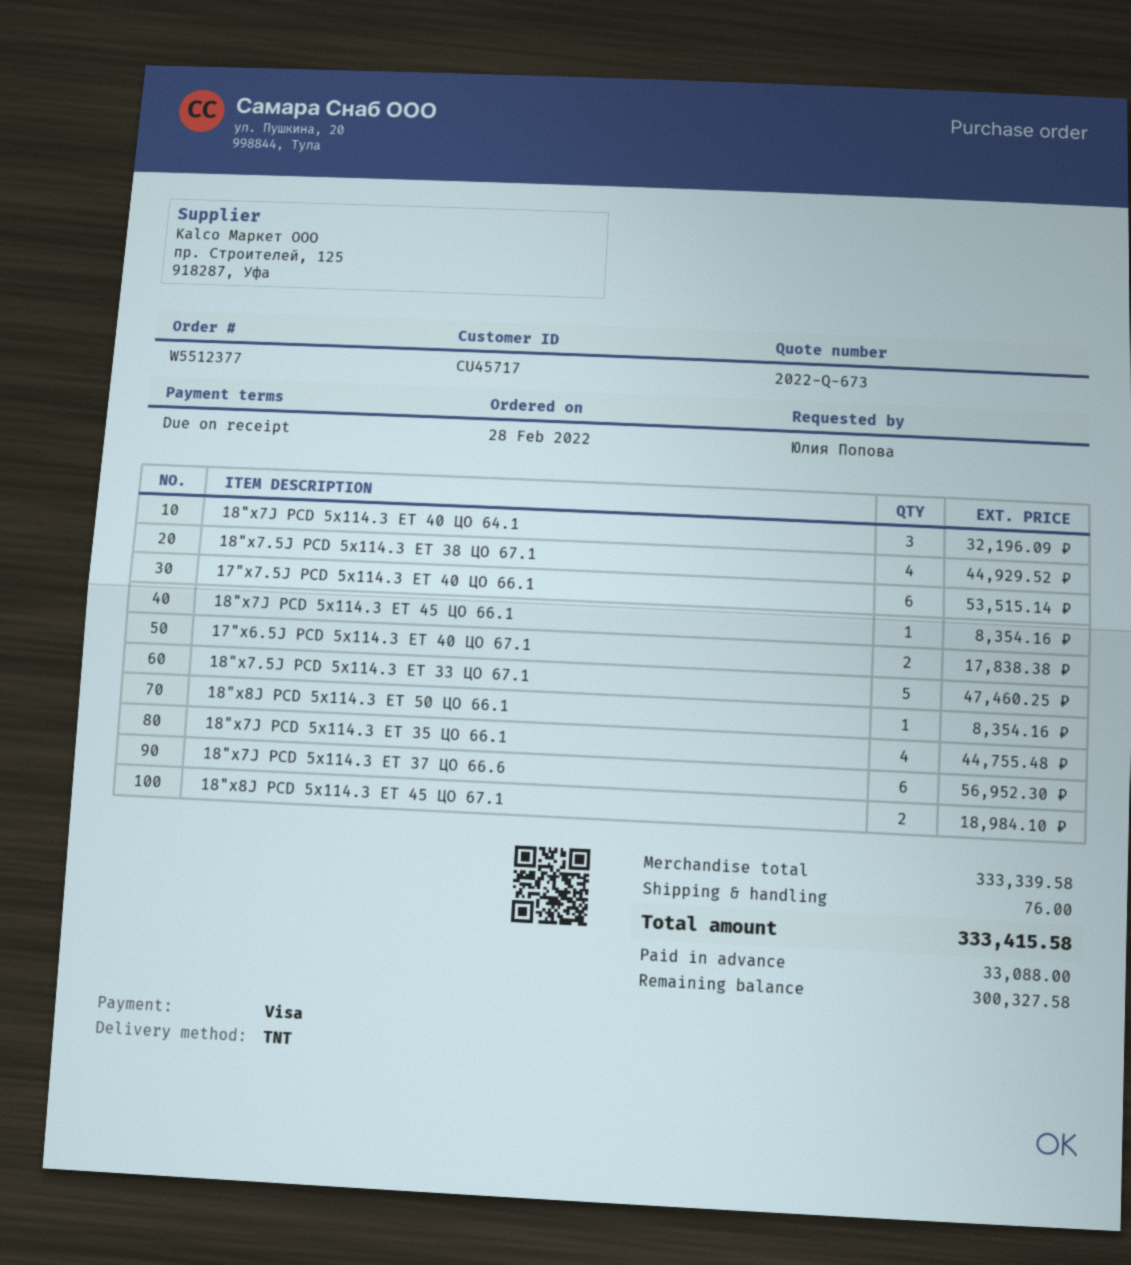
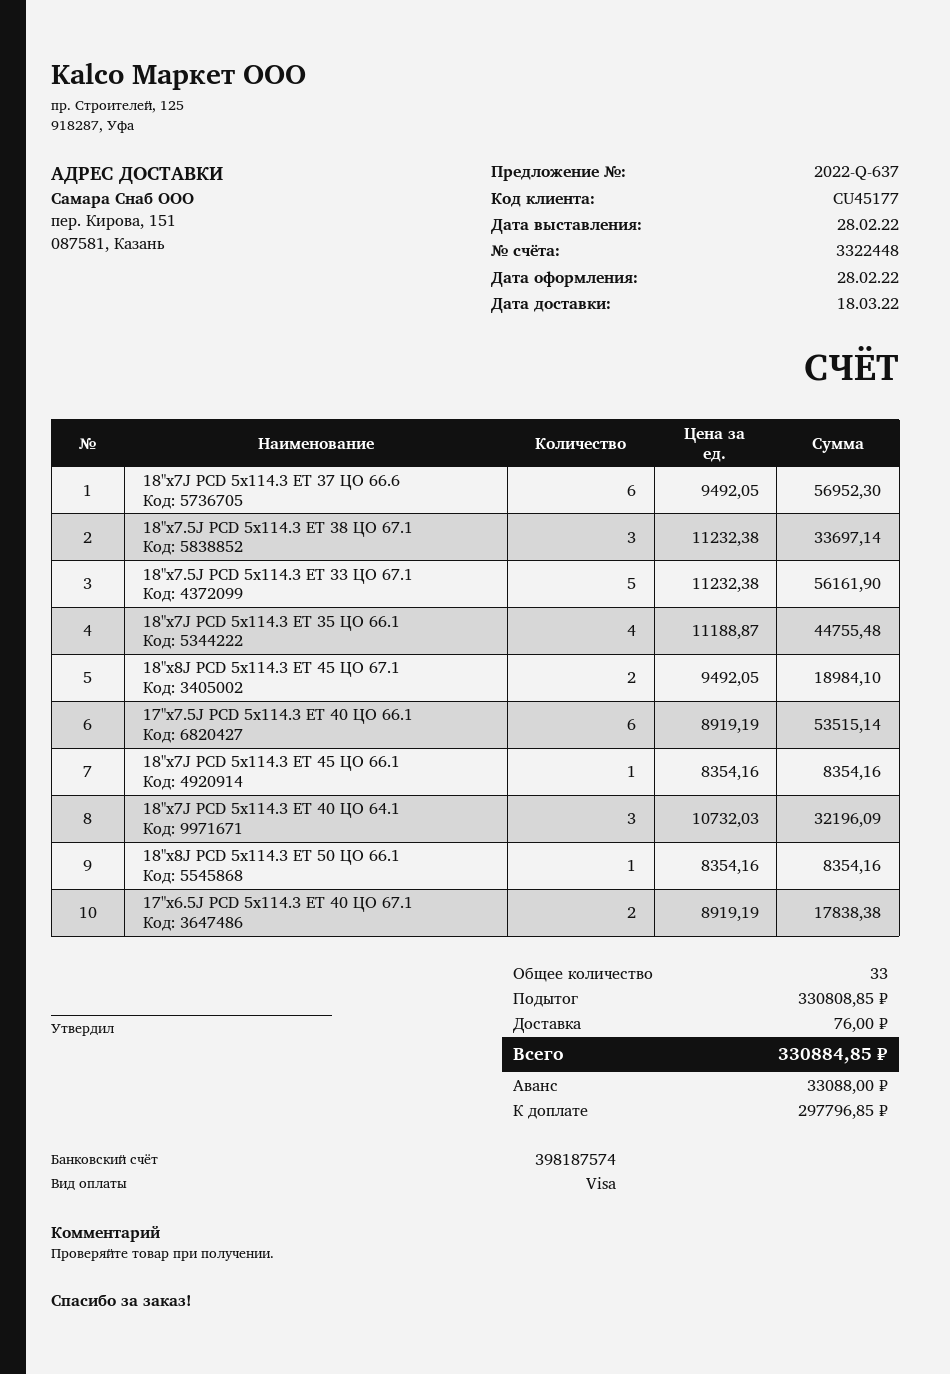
quote number: 2022-Q-673 -> 2022-Q-637
customer number: CU45717 -> CU45177
18"x7.5J PCD 5x114.3 ЕТ 38 ЦО 67.1: 4 for 44929.52 -> 3 for 33697.14
18"x7.5J PCD 5x114.3 ЕТ 33 ЦО 67.1: 5 for 47460.25 -> 5 for 56161.90
subtotal: 333339.58 -> 330808.85
total: 333415.58 -> 330884.85
balance: 300327.58 -> 297796.85

